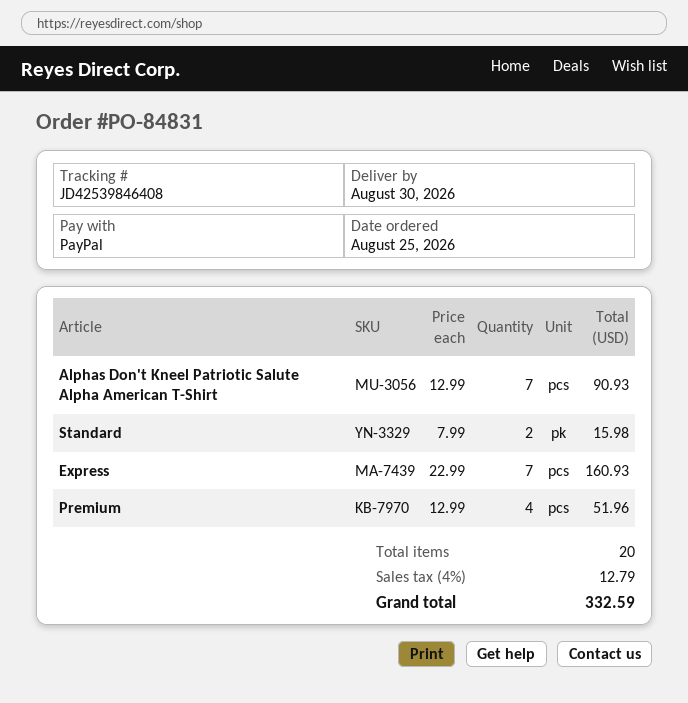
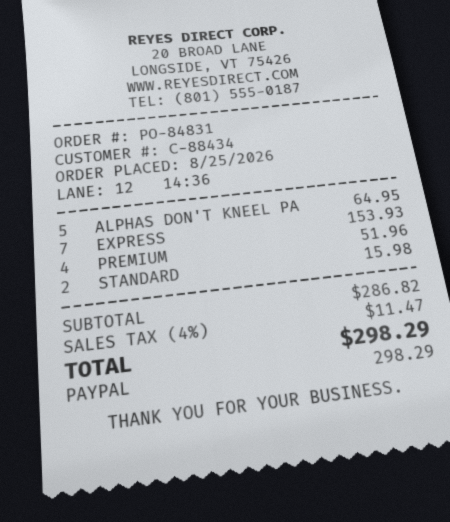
Alphas Don't Kneel Patriotic Salute Alpha American T-Shirt: 7 for 90.93 -> 5 for 64.95
Express: 7 for 160.93 -> 7 for 153.93
tax: 4% = 12.79 -> 4% = 11.47
total: 332.59 -> 298.29

